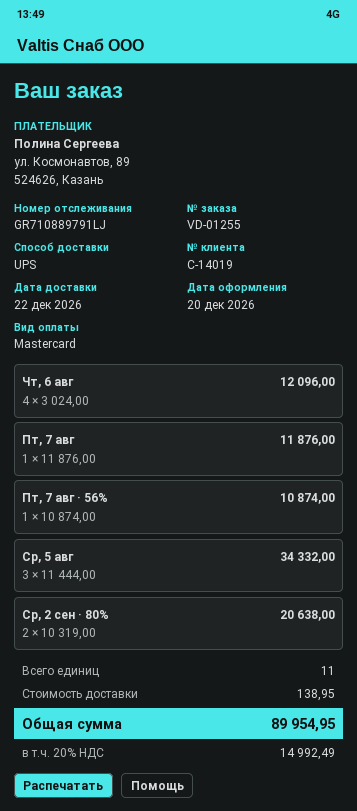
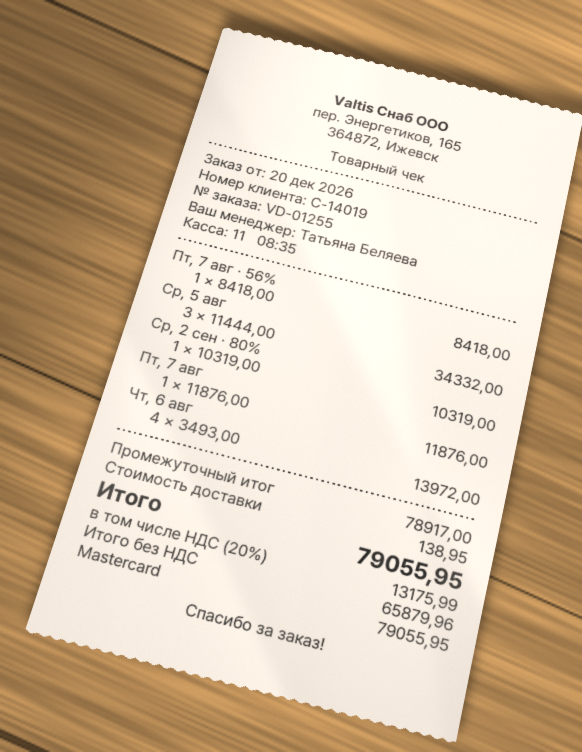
Чт, 6 авг: 4 x 3024.00 = 12096.00 -> 4 x 3493.00 = 13972.00
Пт, 7 авг · 56%: 1 x 10874.00 = 10874.00 -> 1 x 8418.00 = 8418.00
Ср, 2 сен · 80%: 2 x 10319.00 = 20638.00 -> 1 x 10319.00 = 10319.00
tax: 20% = 14992.49 -> 20% = 13175.99
total: 89954.95 -> 79055.95

